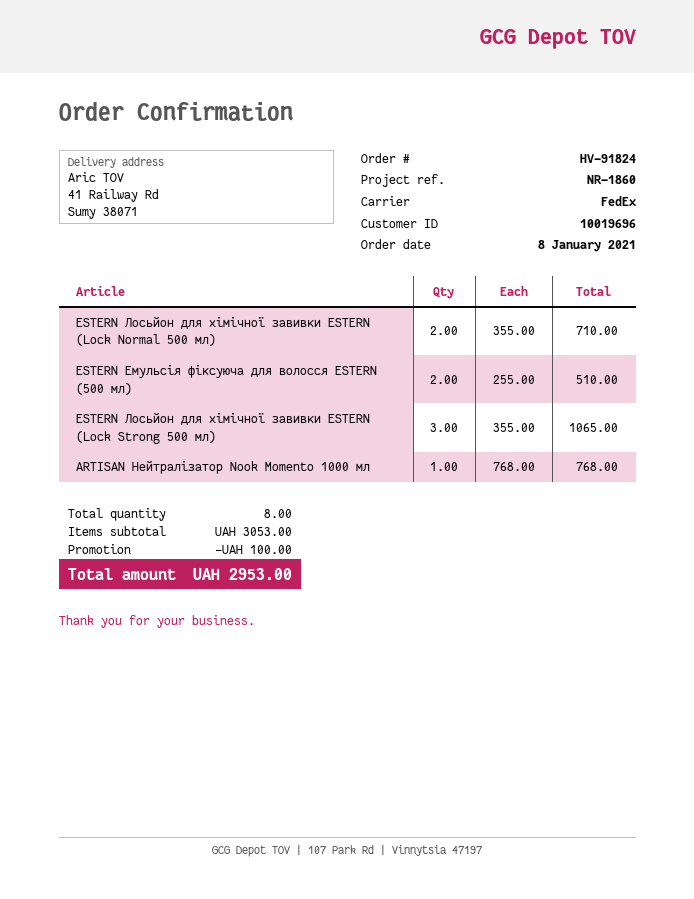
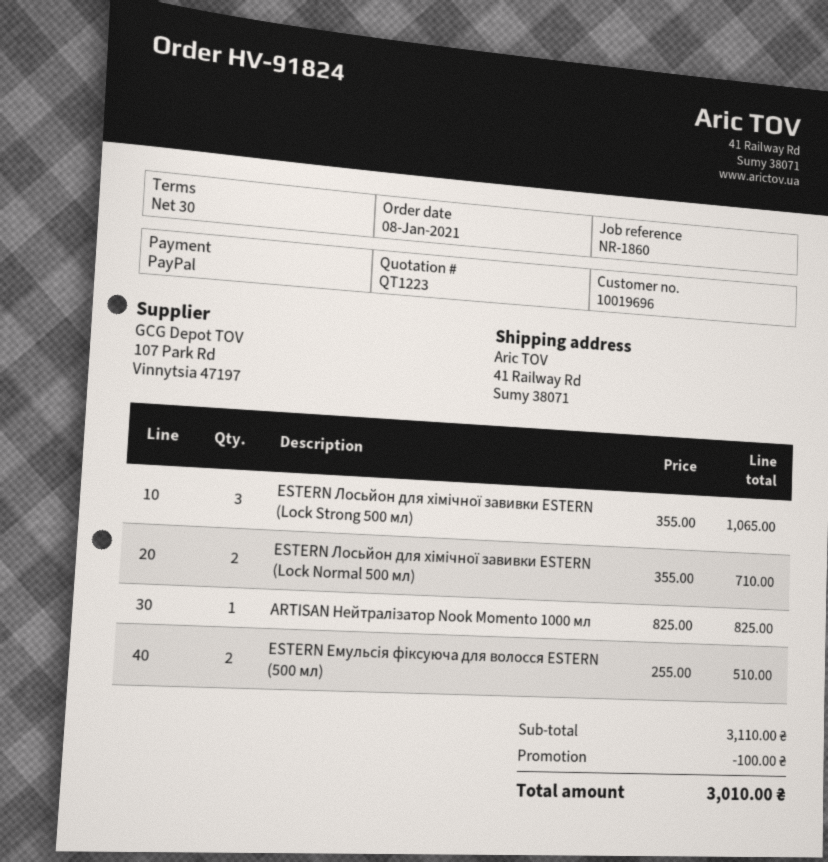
ARTISAN Нейтралізатор Nook Momento 1000 мл: 1 x 768.00 = 768.00 -> 1 x 825.00 = 825.00
subtotal: 3053.00 -> 3110.00
total: 2953.00 -> 3010.00

